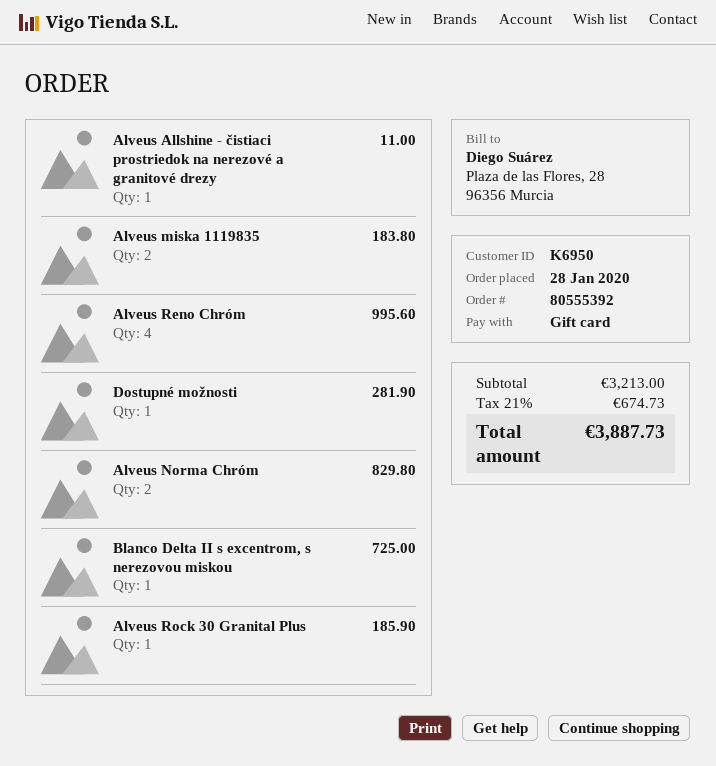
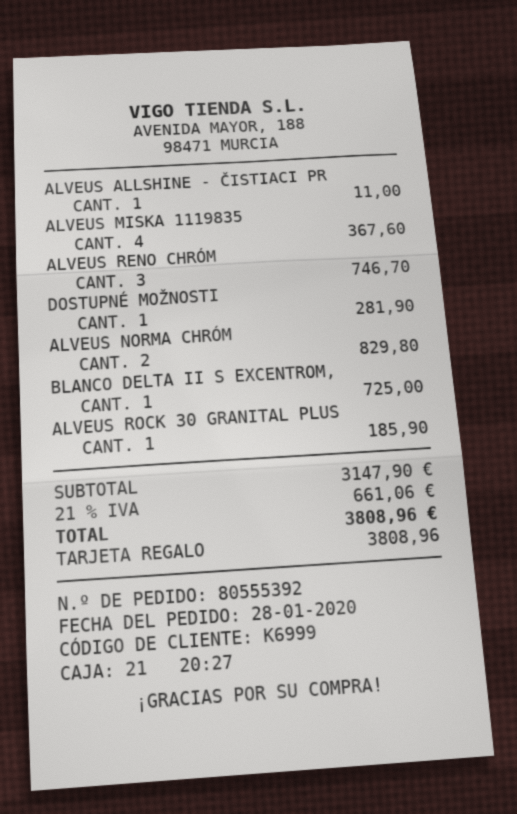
customer number: K6950 -> K6999
Alveus miska 1119835: 2 for 183.80 -> 4 for 367.60
Alveus Reno Chróm: 4 for 995.60 -> 3 for 746.70
subtotal: 3213.00 -> 3147.90
tax: 21% = 674.73 -> 21% = 661.06
total: 3887.73 -> 3808.96

